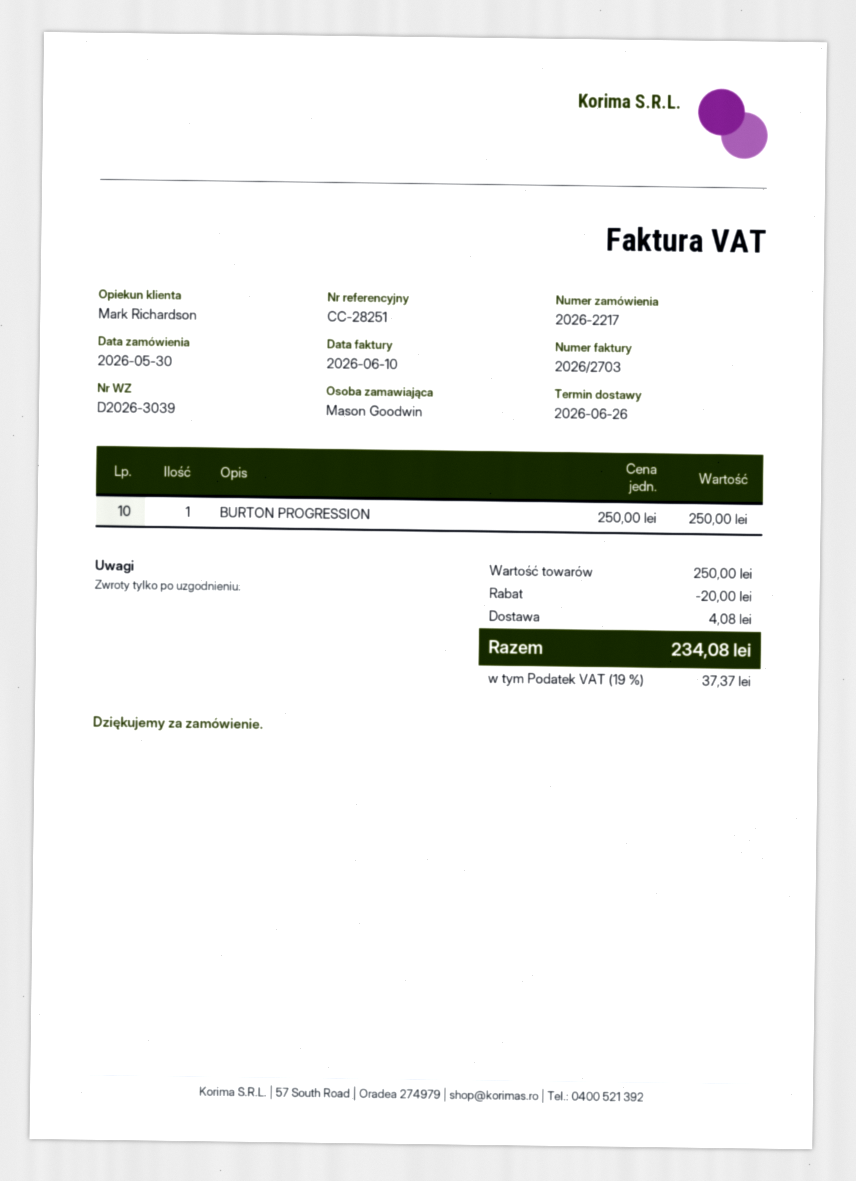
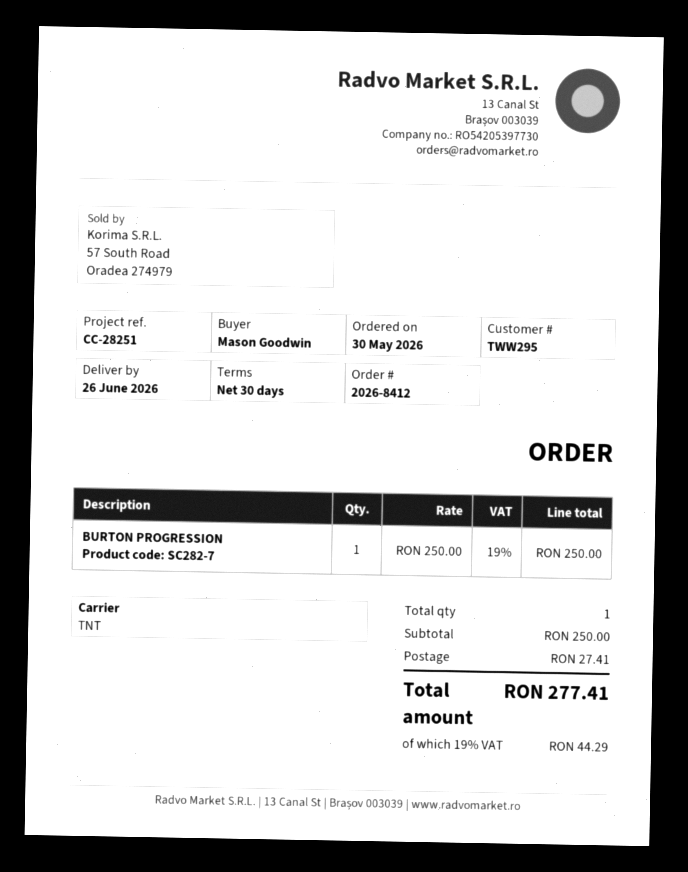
order number: 2026-2217 -> 2026-8412
discount: 20.00 -> none
shipping: 4.08 -> 27.41
tax: 19% = 37.37 -> 19% = 44.29
total: 234.08 -> 277.41

